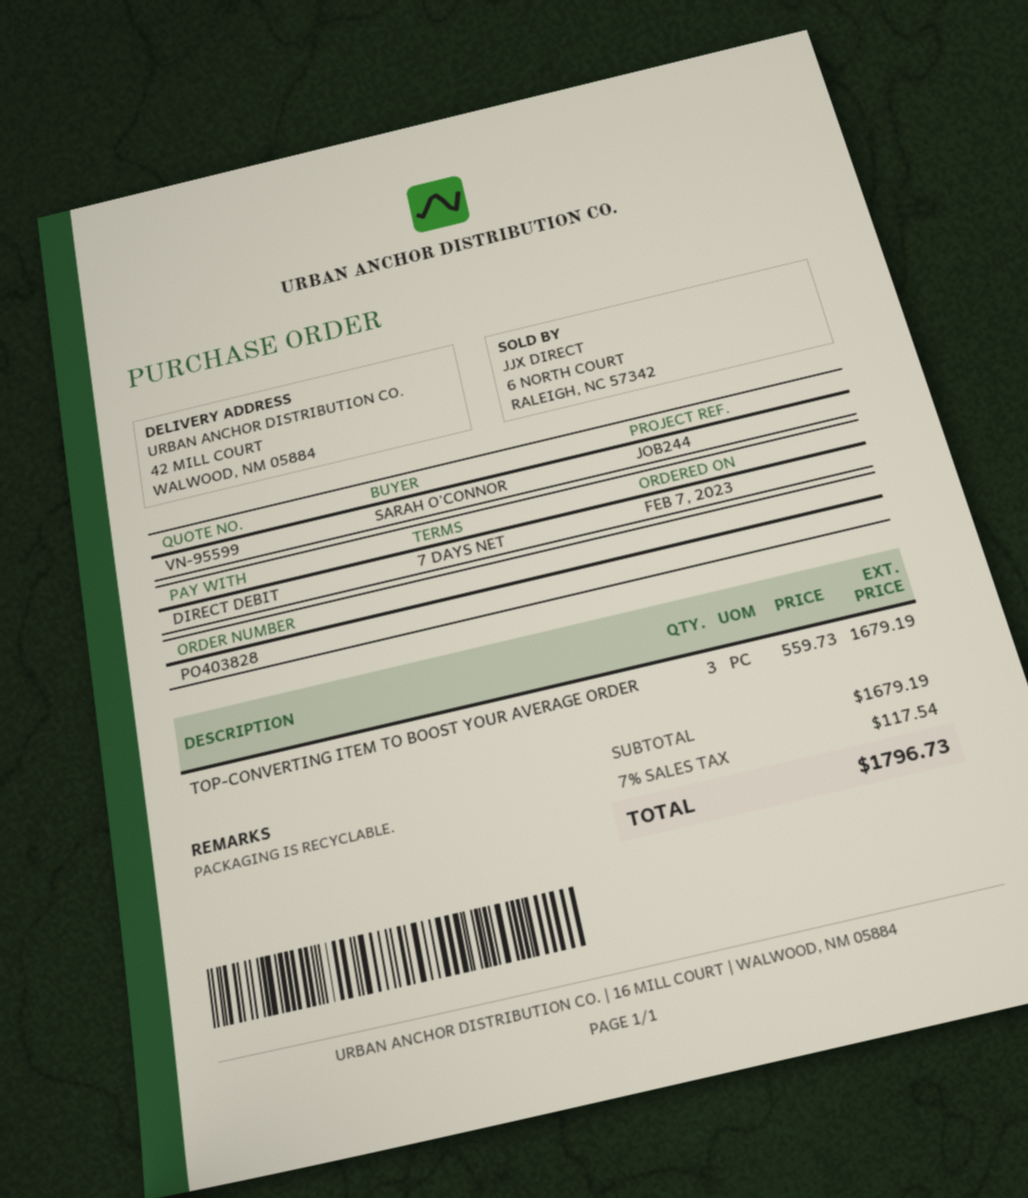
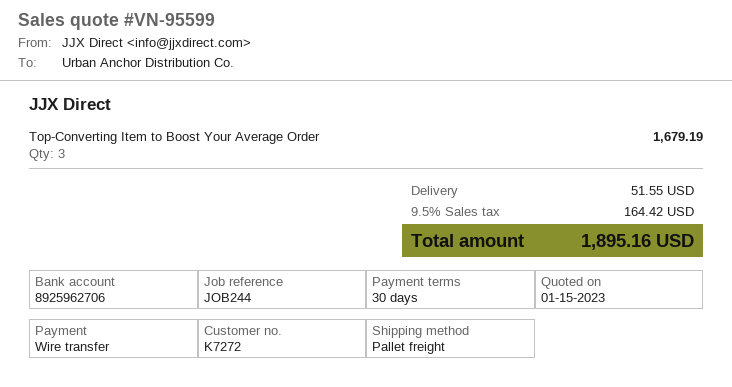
payment terms: 7 days -> 30 days
payment method: direct debit -> bank transfer
shipping: none -> 51.55
tax: 7% = 117.54 -> 9.5% = 164.42
total: 1796.73 -> 1895.16

